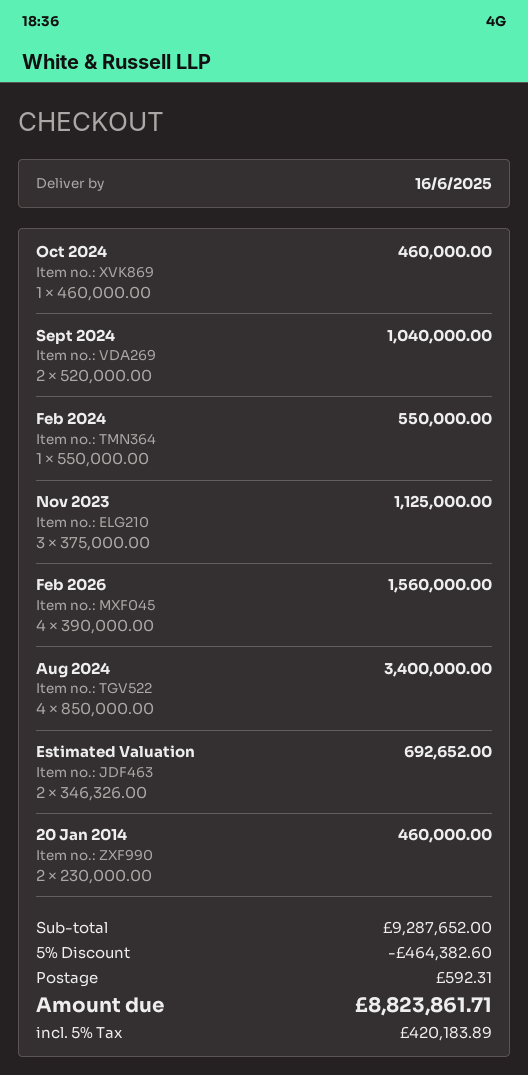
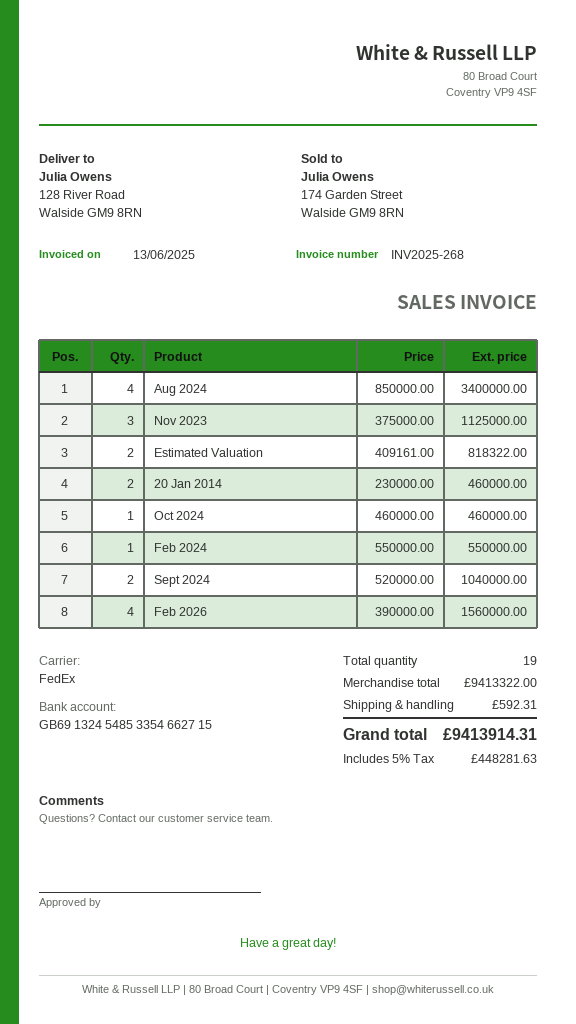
Estimated Valuation: 2 x 346326.00 = 692652.00 -> 2 x 409161.00 = 818322.00
subtotal: 9287652.00 -> 9413322.00
discount: 5% = 464382.60 -> none
tax: 5% = 420183.89 -> 5% = 448281.63
total: 8823861.71 -> 9413914.31

